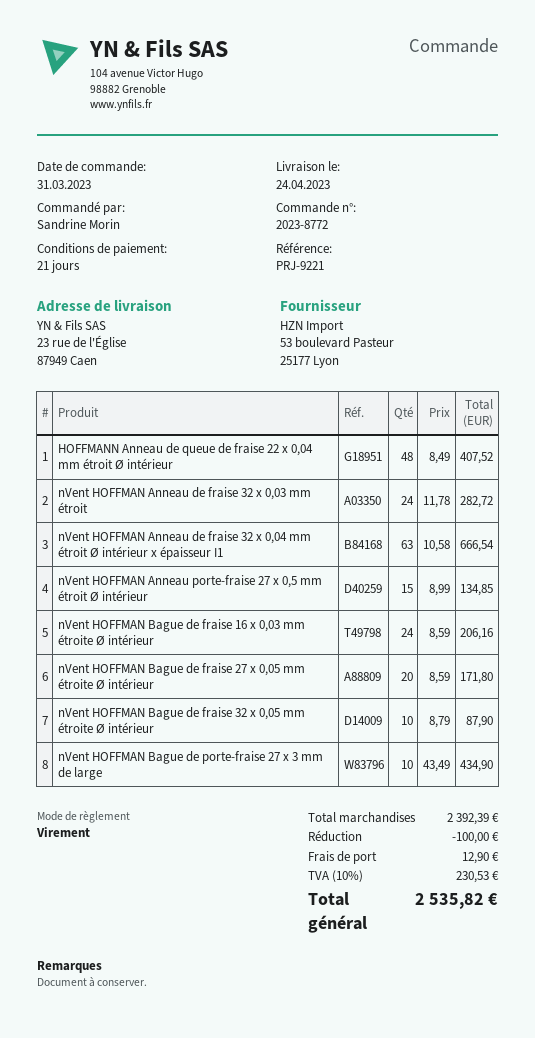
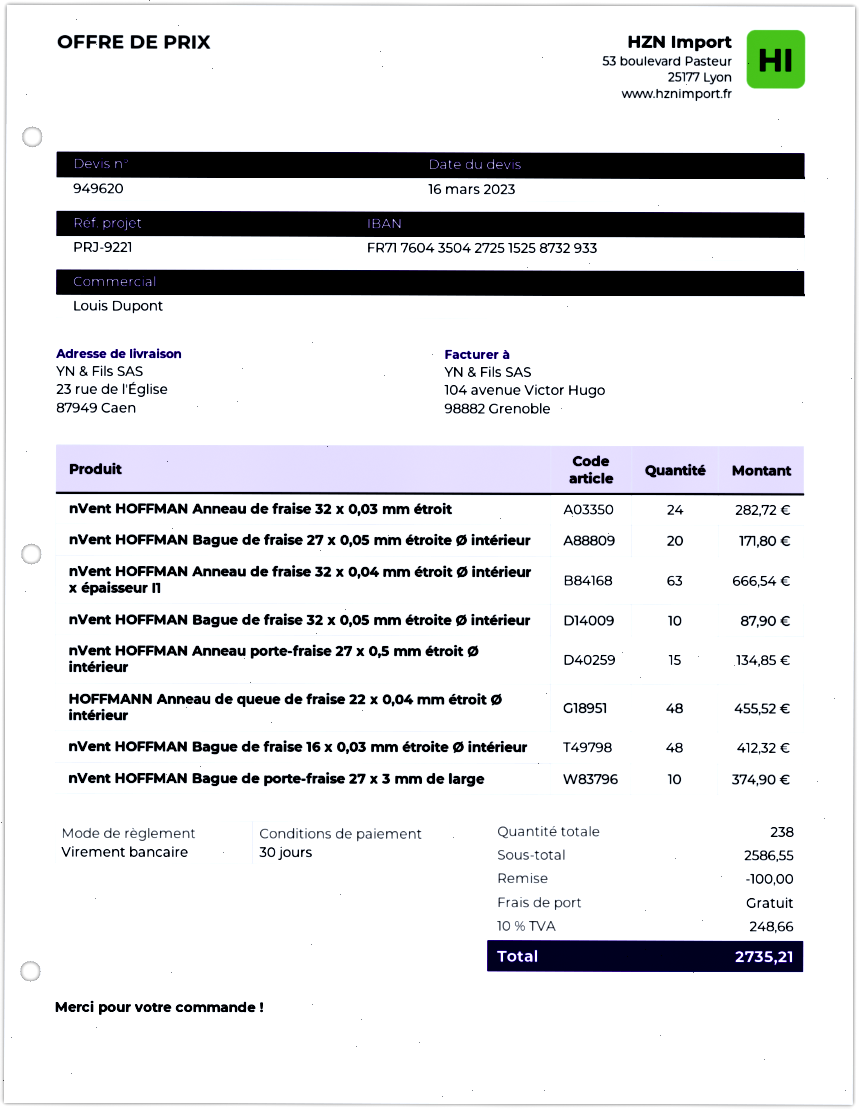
payment terms: 21 days -> 30 days
HOFFMANN Anneau de queue de fraise 22 x 0,04 mm étroit Ø intérieur: 48 for 407.52 -> 48 for 455.52
nVent HOFFMAN Bague de fraise 16 x 0,03 mm étroite Ø intérieur: 24 for 206.16 -> 48 for 412.32
nVent HOFFMAN Bague de porte-fraise 27 x 3 mm de large: 10 for 434.90 -> 10 for 374.90
subtotal: 2392.39 -> 2586.55
shipping: 12.90 -> 0.00
tax: 10% = 230.53 -> 10% = 248.66
total: 2535.82 -> 2735.21

